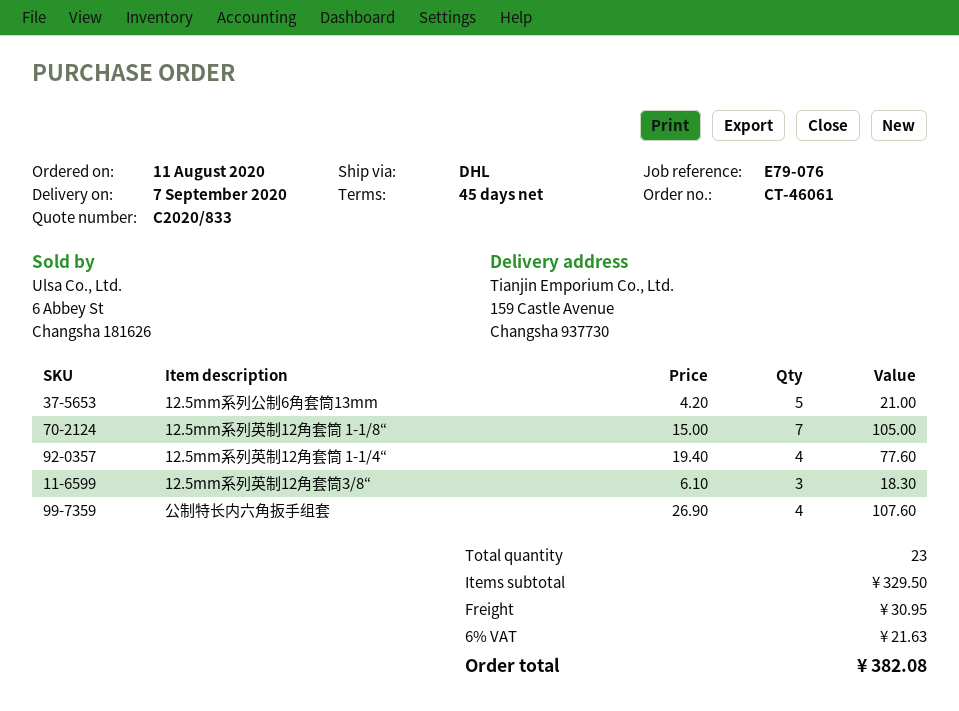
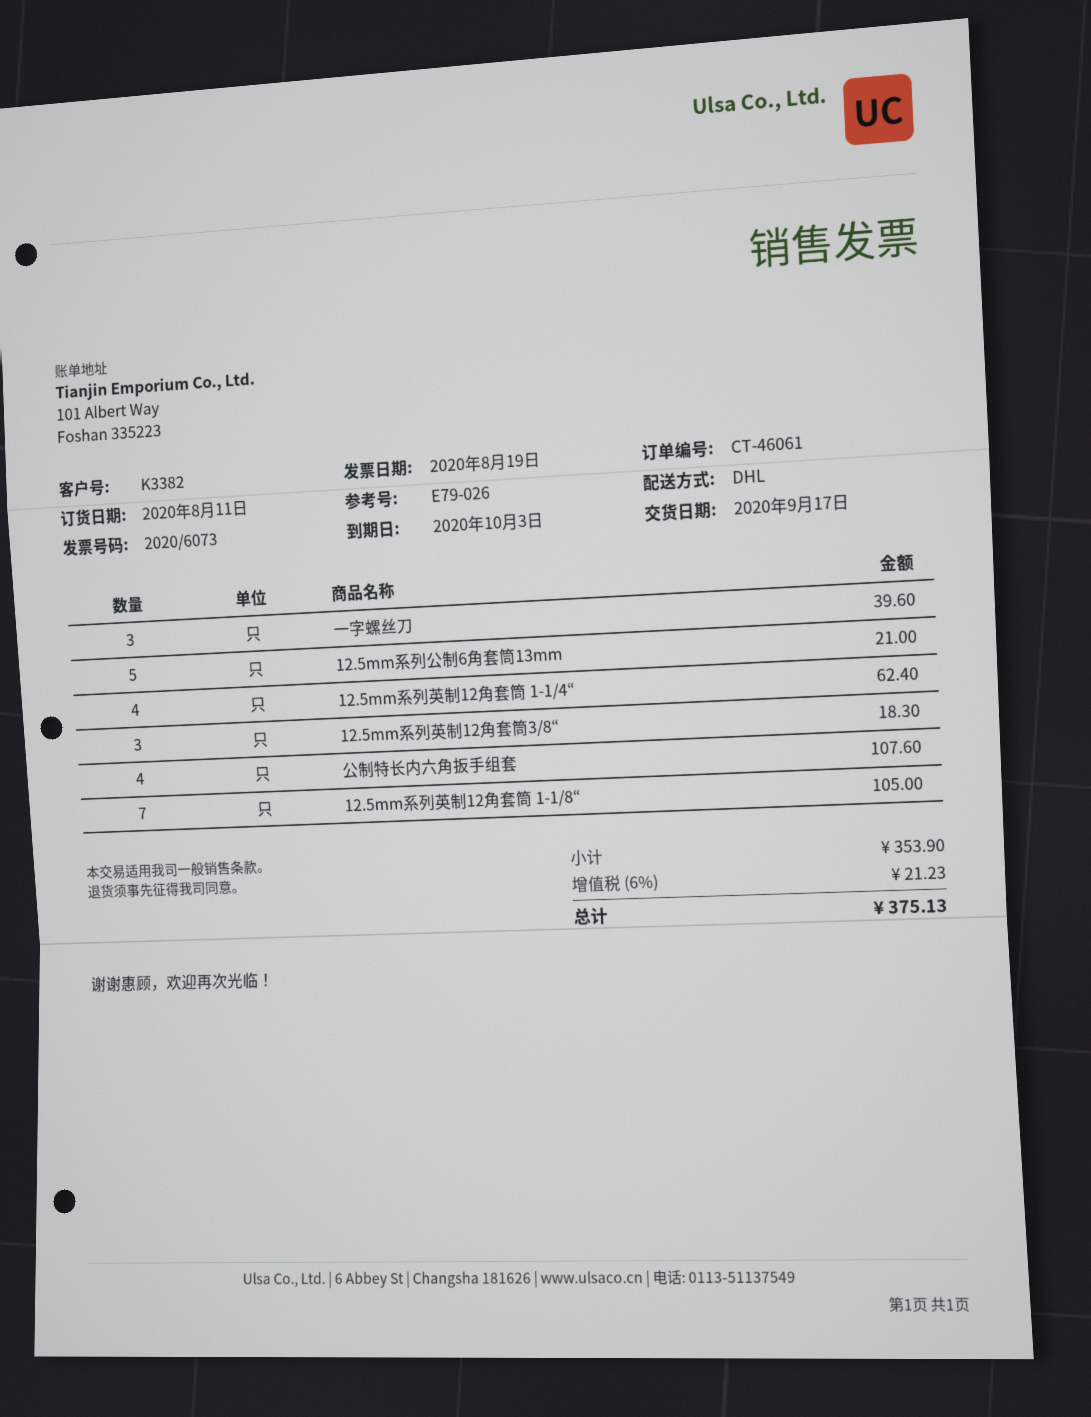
delivery date: 2020-09-07 -> 2020-09-17
reference: E79-076 -> E79-026
12.5mm系列英制12角套筒 1-1/4“: 4 for 77.60 -> 4 for 62.40
一字螺丝刀: none -> 3 for 39.60
subtotal: 329.50 -> 353.90
shipping: 30.95 -> none
tax: 6% = 21.63 -> 6% = 21.23
total: 382.08 -> 375.13

